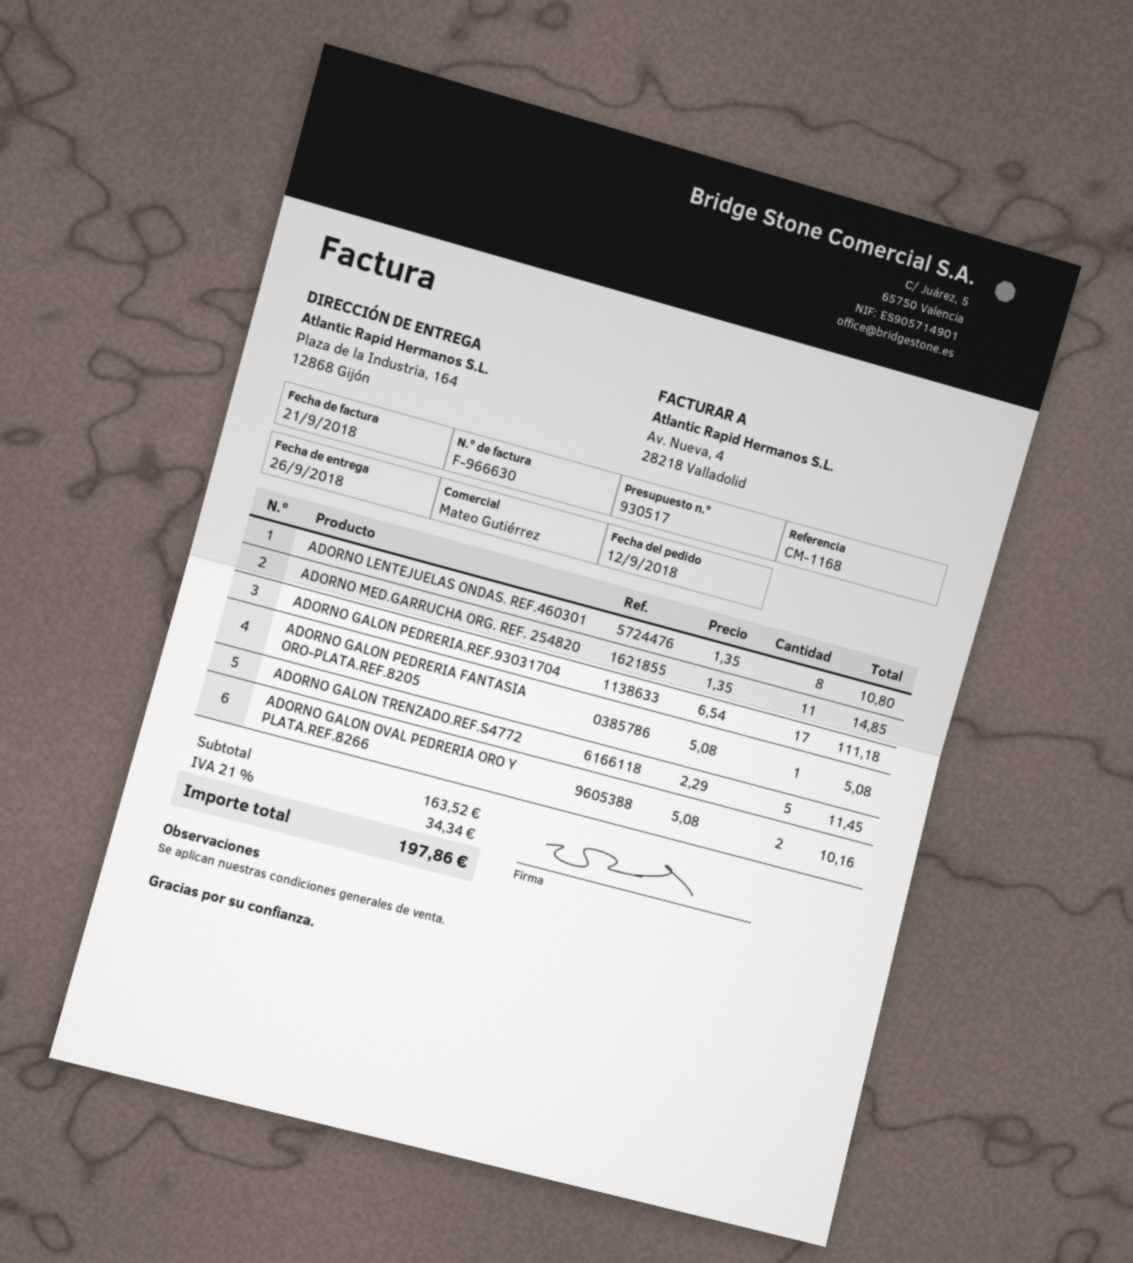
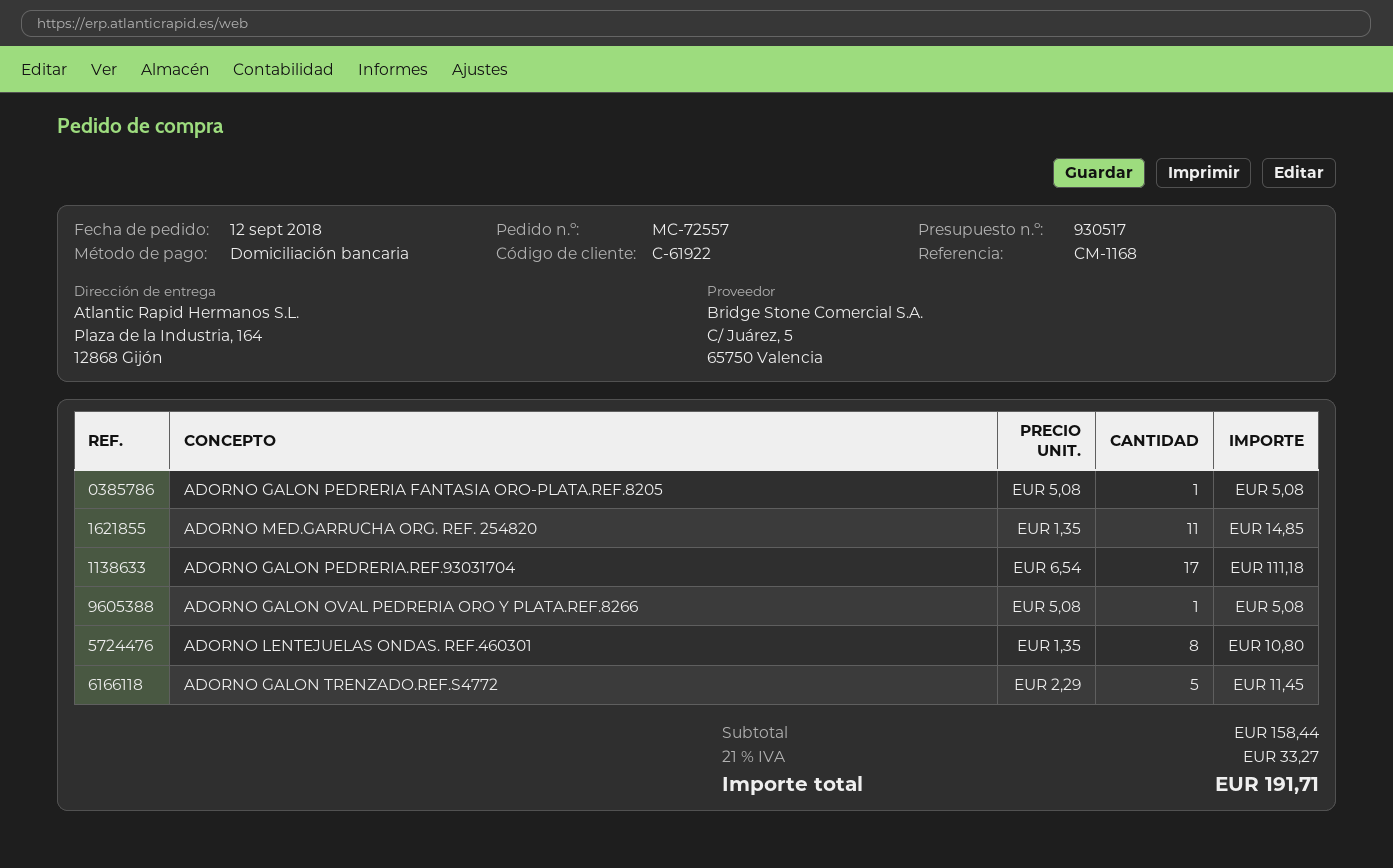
ADORNO GALON OVAL PEDRERIA ORO Y PLATA.REF.8266: 2 x 5.08 = 10.16 -> 1 x 5.08 = 5.08
subtotal: 163.52 -> 158.44
tax: 21% = 34.34 -> 21% = 33.27
total: 197.86 -> 191.71

